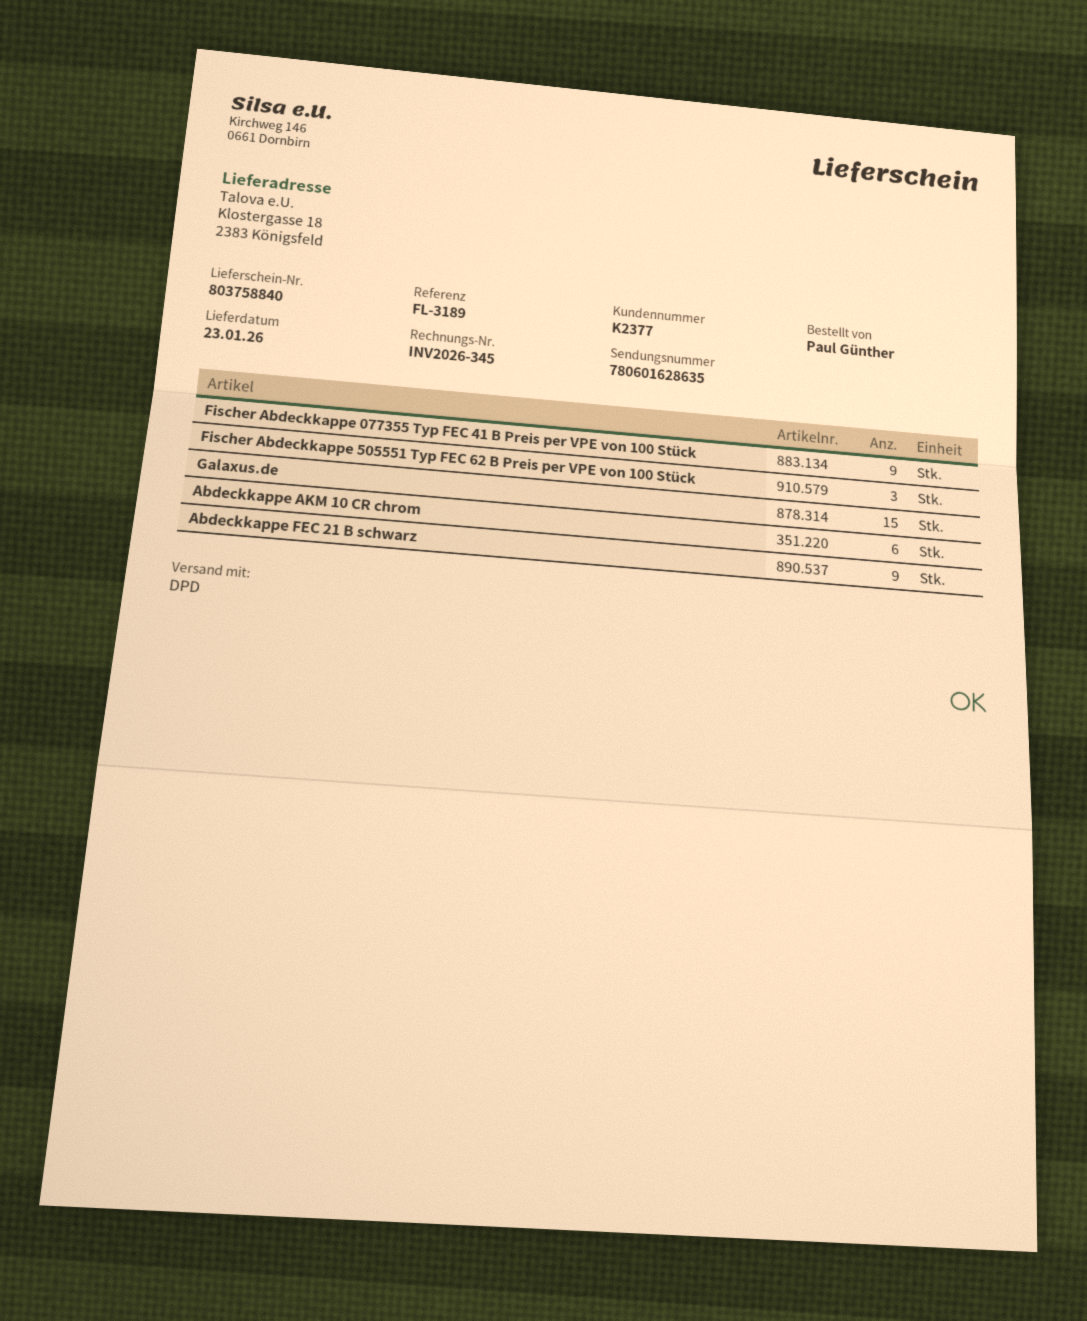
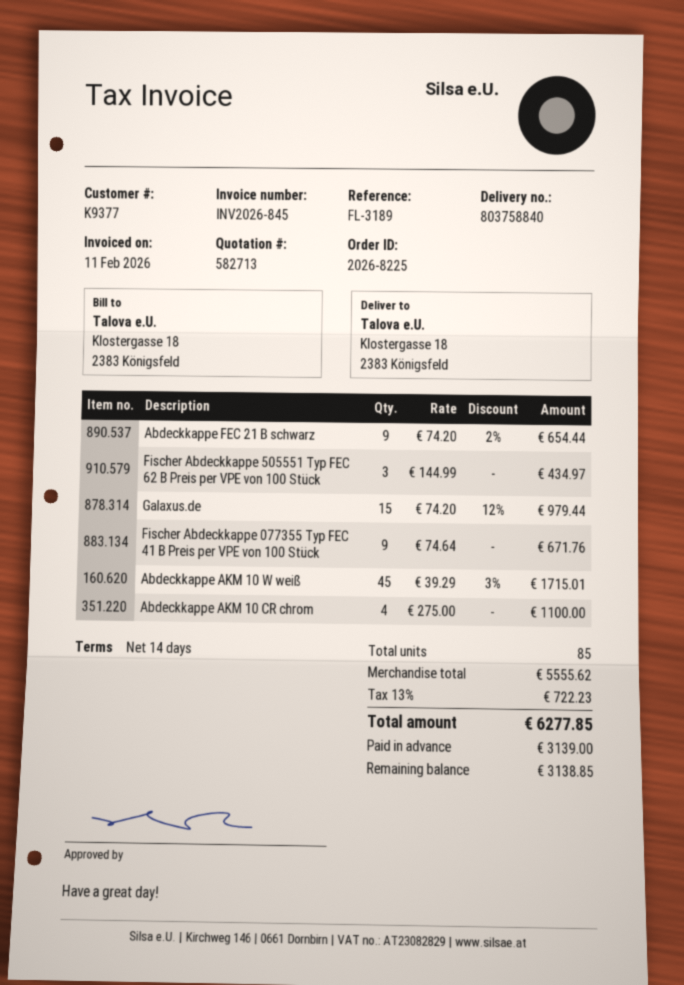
invoice number: INV2026-345 -> INV2026-845
customer number: K2377 -> K9377
Abdeckkappe AKM 10 CR chrom: 6 -> 4
Abdeckkappe AKM 10 W weiß: none -> 45

